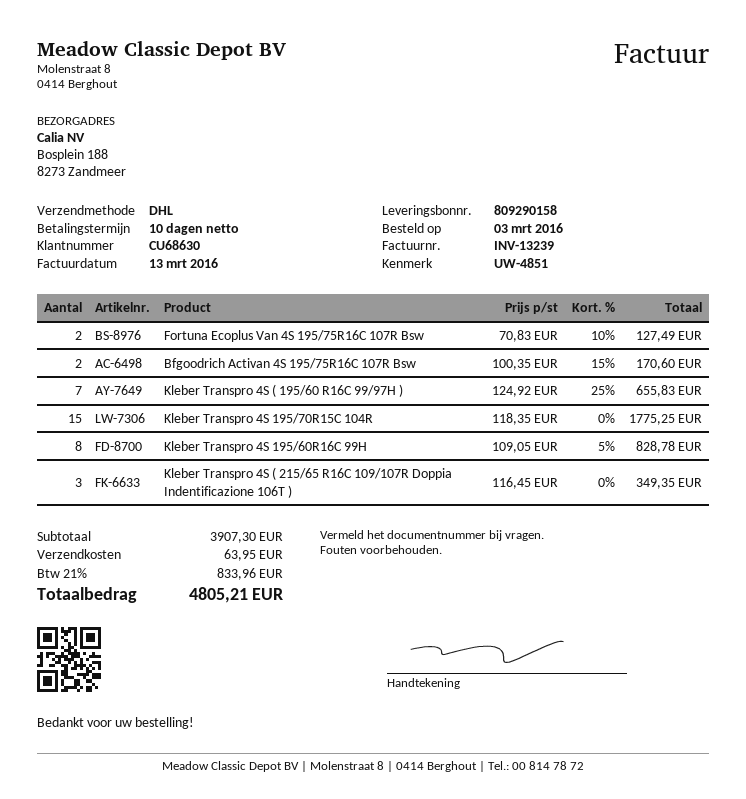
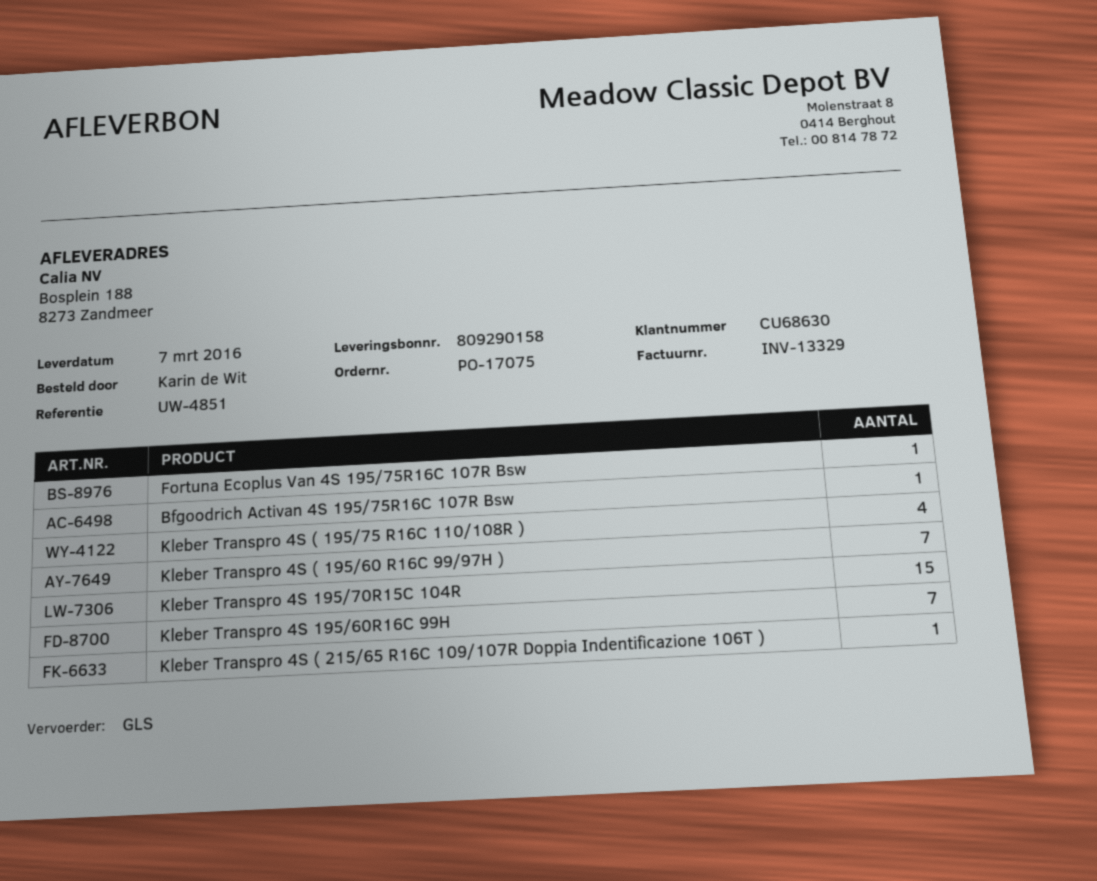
invoice number: INV-13239 -> INV-13329
shipping method: DHL -> GLS
Fortuna Ecoplus Van 4S 195/75R16C 107R Bsw: 2 -> 1
Bfgoodrich Activan 4S 195/75R16C 107R Bsw: 2 -> 1
Kleber Transpro 4S 195/60R16C 99H: 8 -> 7
Kleber Transpro 4S ( 215/65 R16C 109/107R Doppia Indentificazione 106T ): 3 -> 1
Kleber Transpro 4S ( 195/75 R16C 110/108R ): none -> 4

